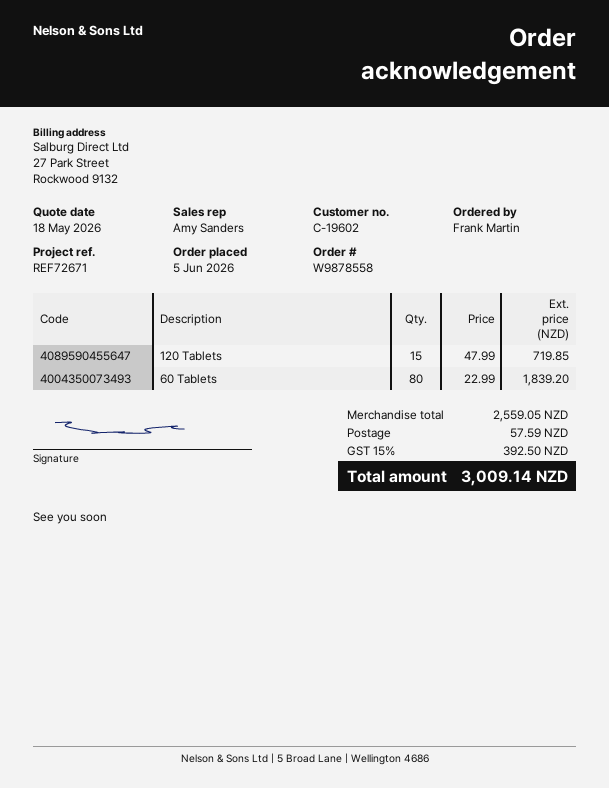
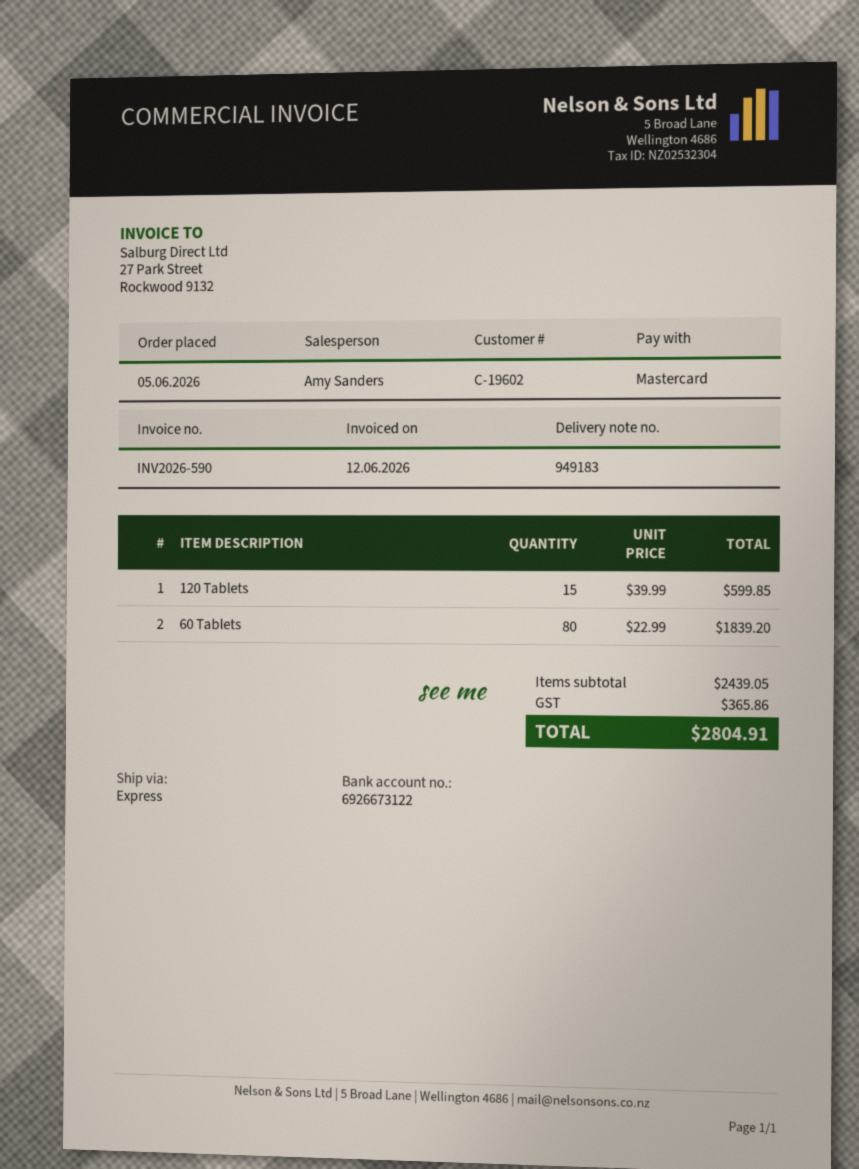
120 Tablets: 15 x 47.99 = 719.85 -> 15 x 39.99 = 599.85
subtotal: 2559.05 -> 2439.05
shipping: 57.59 -> none
tax: 392.50 -> 365.86
total: 3009.14 -> 2804.91

